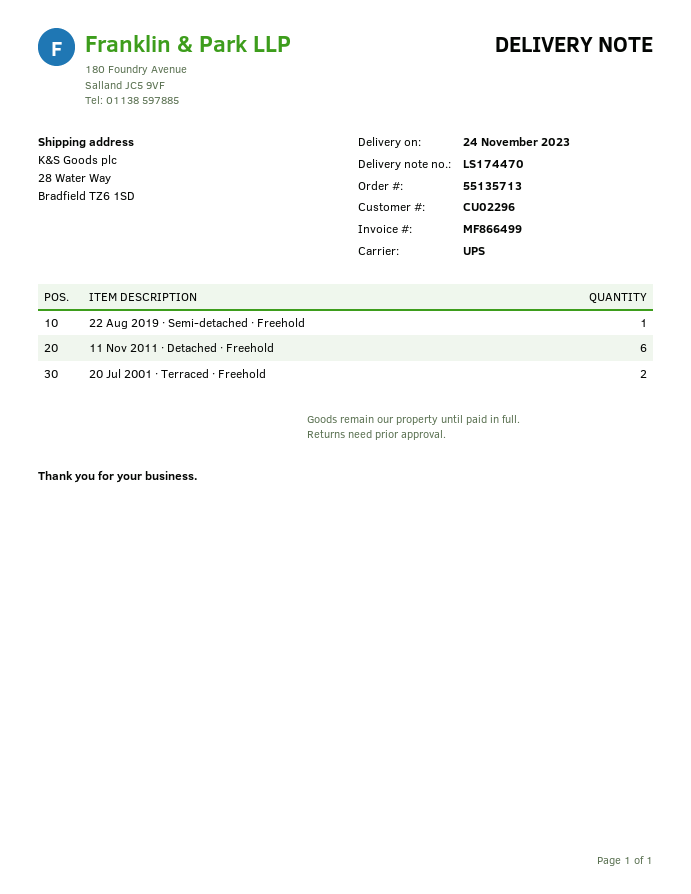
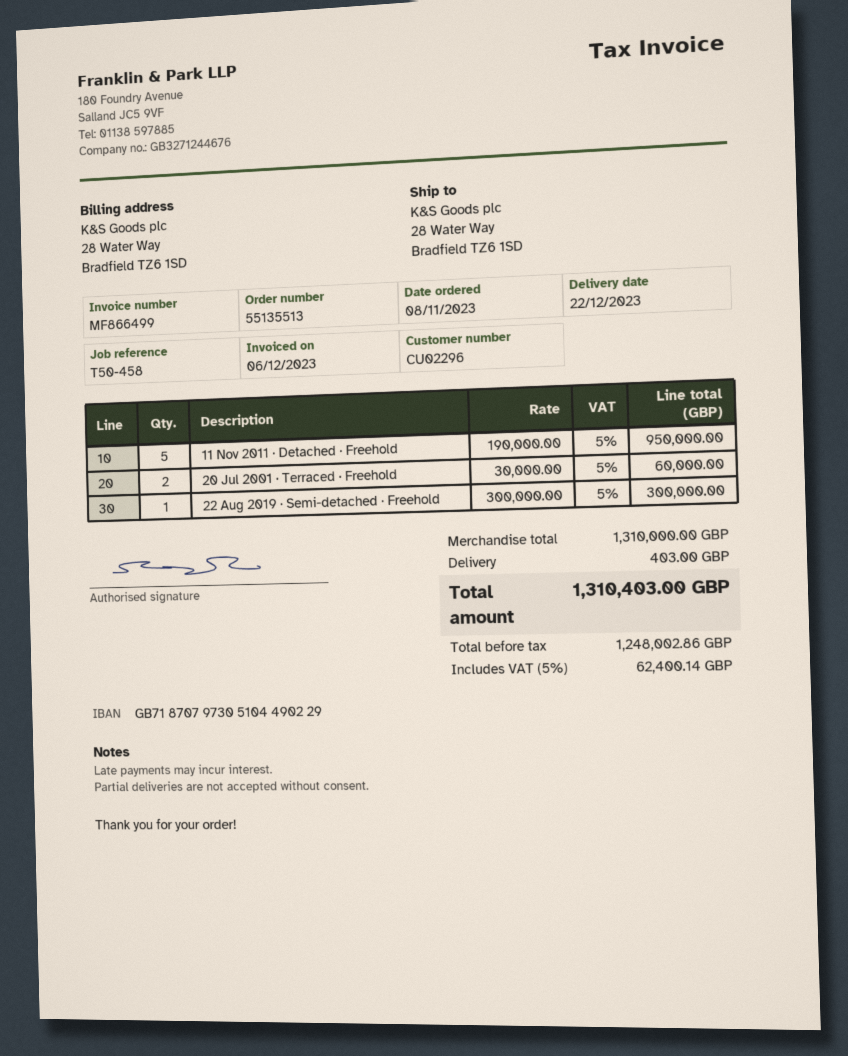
order number: 55135713 -> 55135513
delivery date: 2023-11-24 -> 2023-12-22
11 Nov 2011 · Detached · Freehold: 6 -> 5

